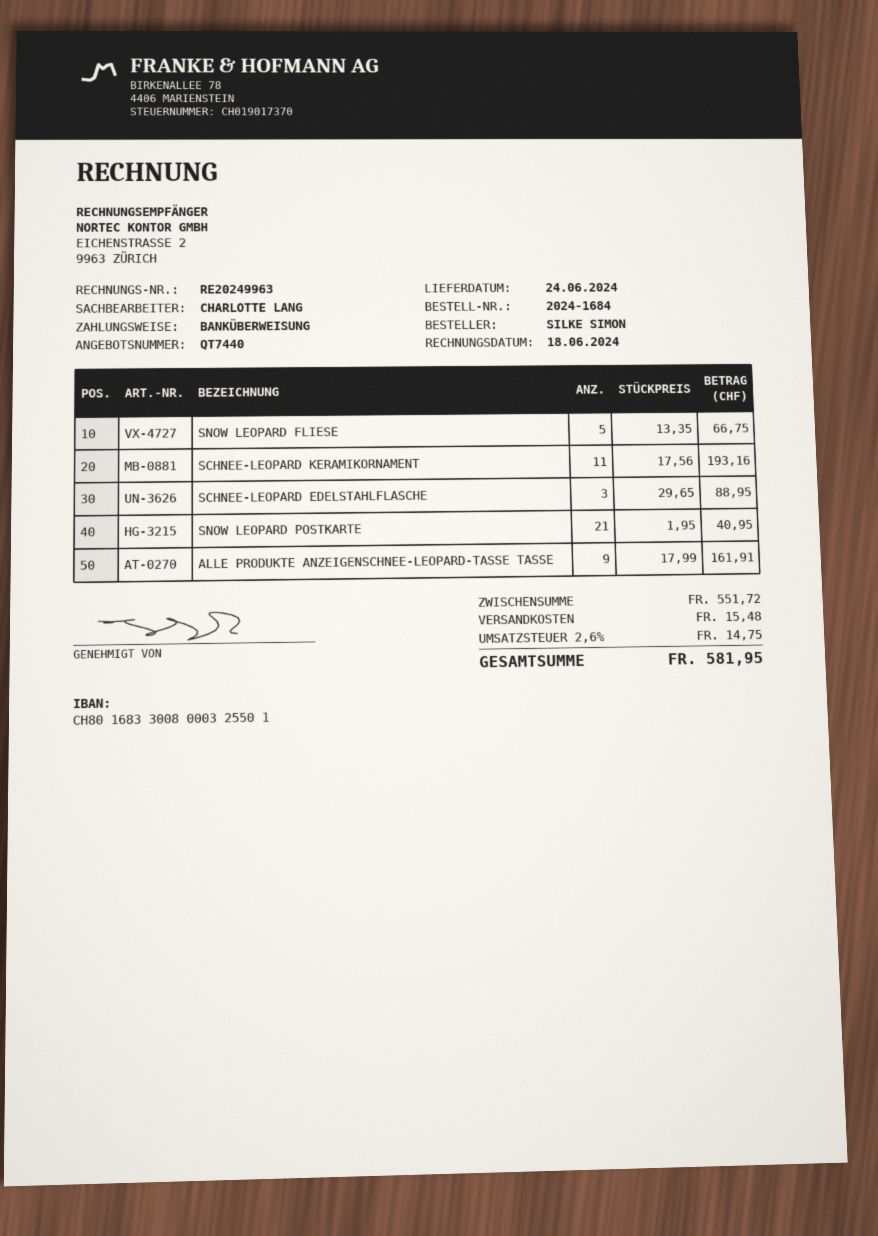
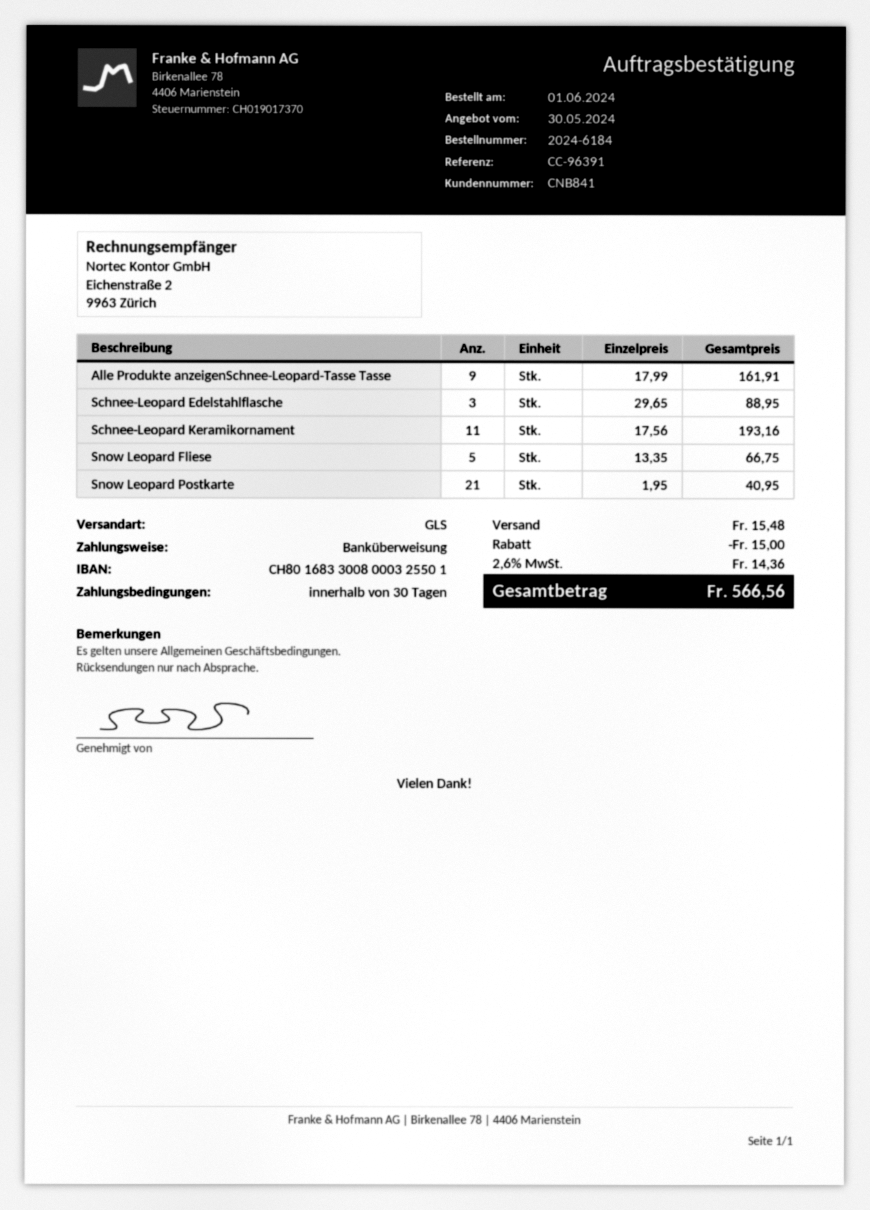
order number: 2024-1684 -> 2024-6184
discount: none -> 15.00
tax: 2.6% = 14.75 -> 2.6% = 14.36
total: 581.95 -> 566.56

